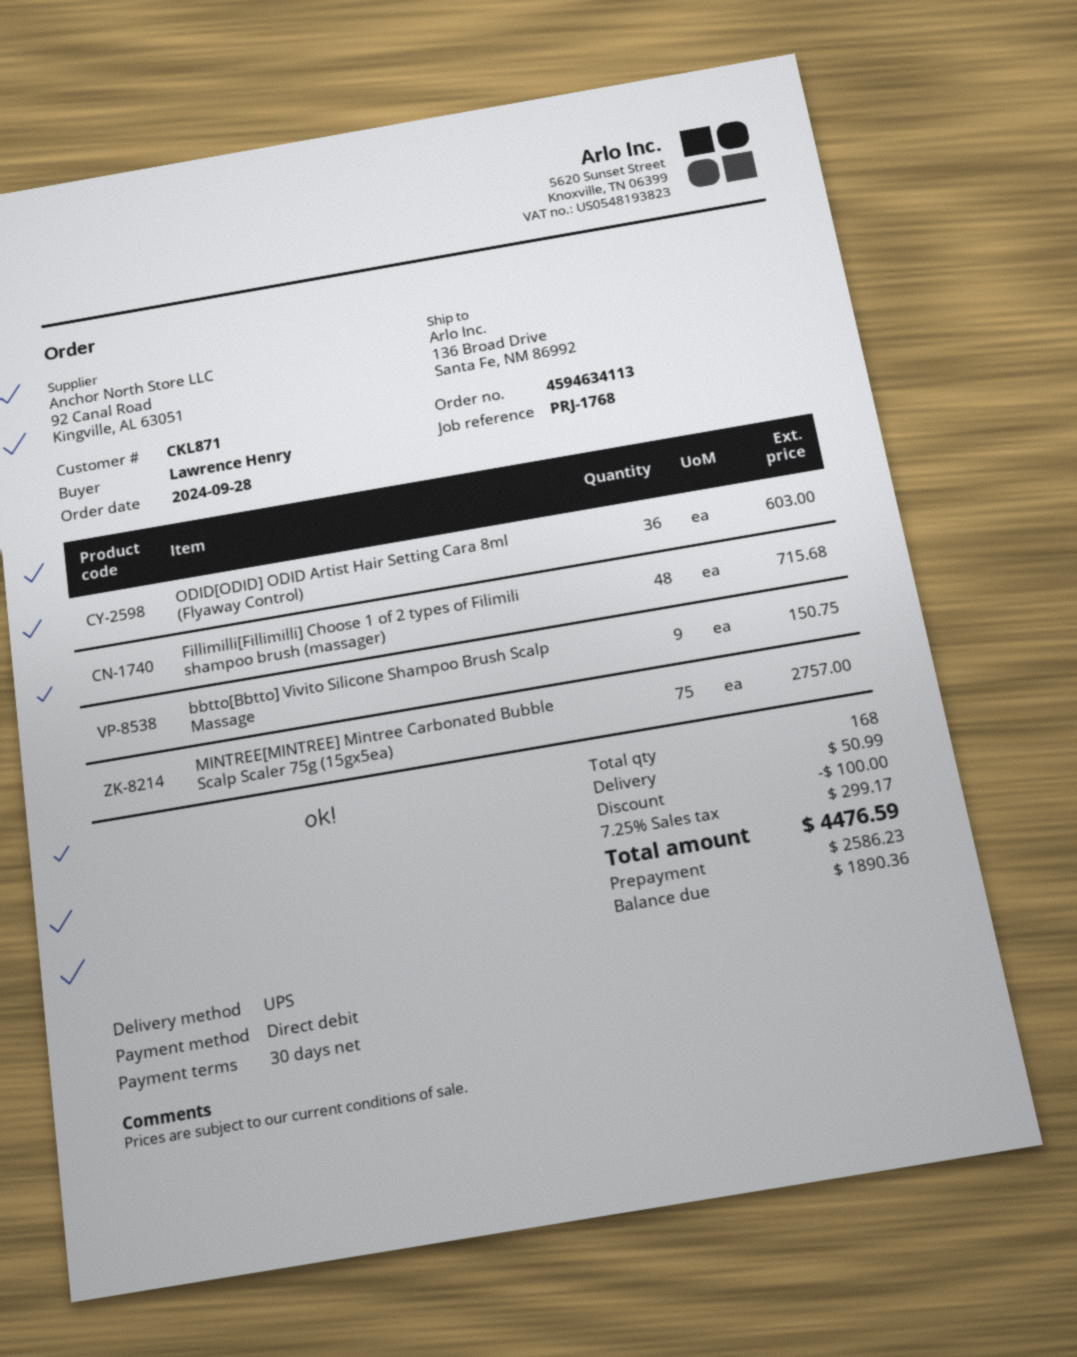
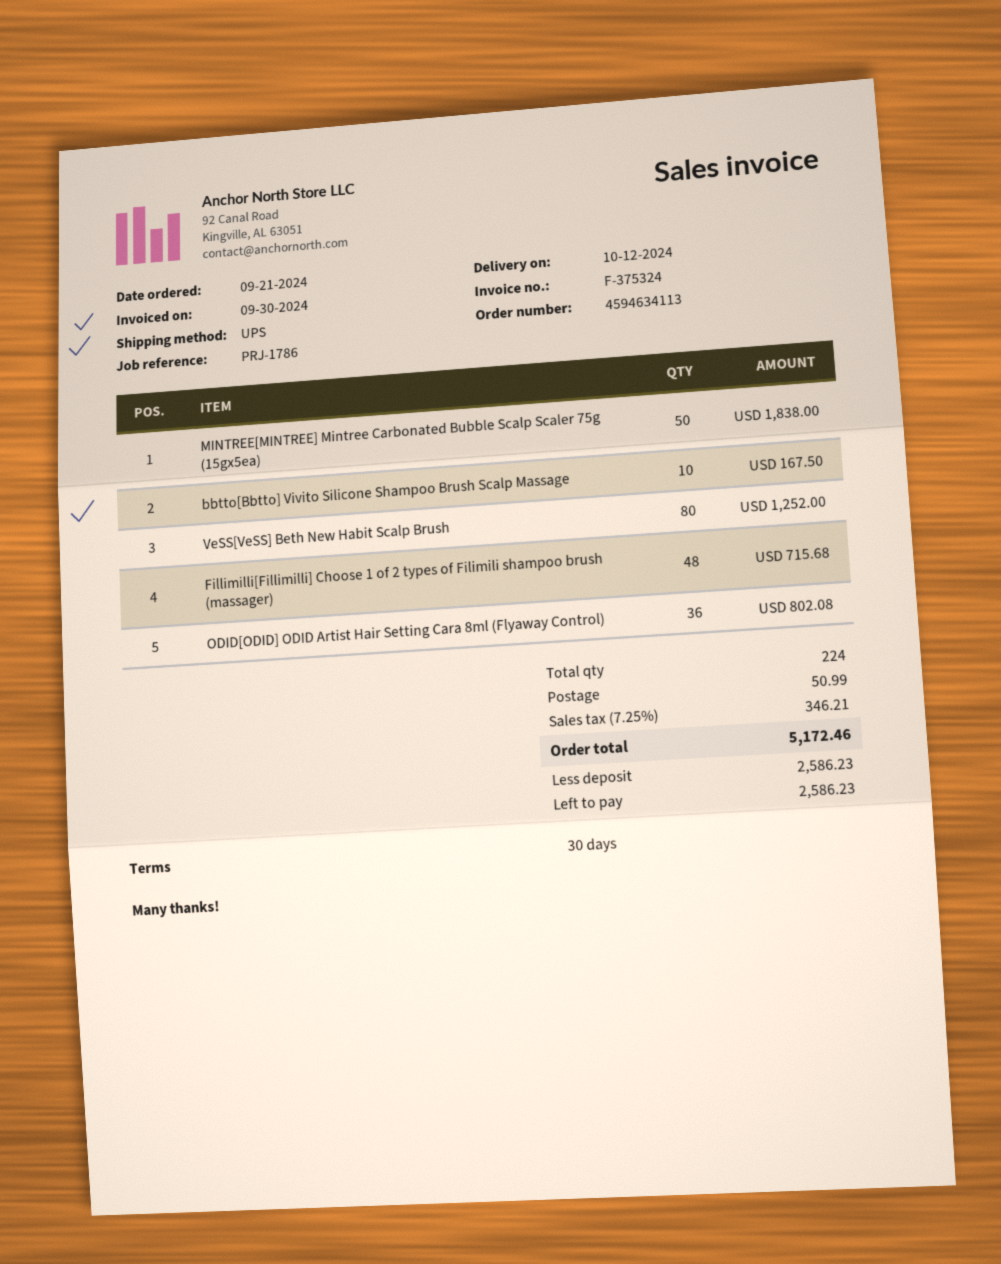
order date: 2024-09-28 -> 2024-09-21
reference: PRJ-1768 -> PRJ-1786
ODID[ODID] ODID Artist Hair Setting Cara 8ml (Flyaway Control): 36 for 603.00 -> 36 for 802.08
bbtto[Bbtto] Vivito Silicone Shampoo Brush Scalp Massage: 9 for 150.75 -> 10 for 167.50
MINTREE[MINTREE] Mintree Carbonated Bubble Scalp Scaler 75g (15gx5ea): 75 for 2757.00 -> 50 for 1838.00
VeSS[VeSS] Beth New Habit Scalp Brush: none -> 80 for 1252.00
total quantity: 168 -> 224
discount: 100.00 -> none
tax: 7.25% = 299.17 -> 7.25% = 346.21
total: 4476.59 -> 5172.46
balance: 1890.36 -> 2586.23

